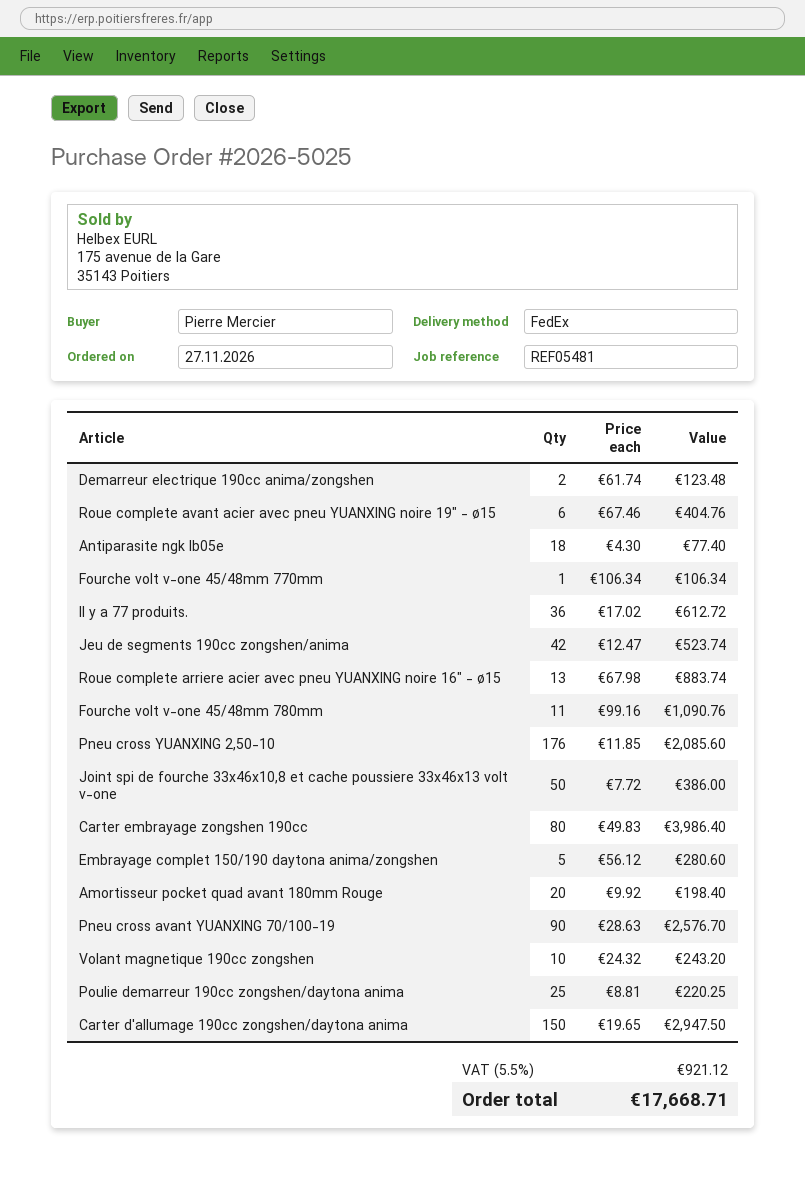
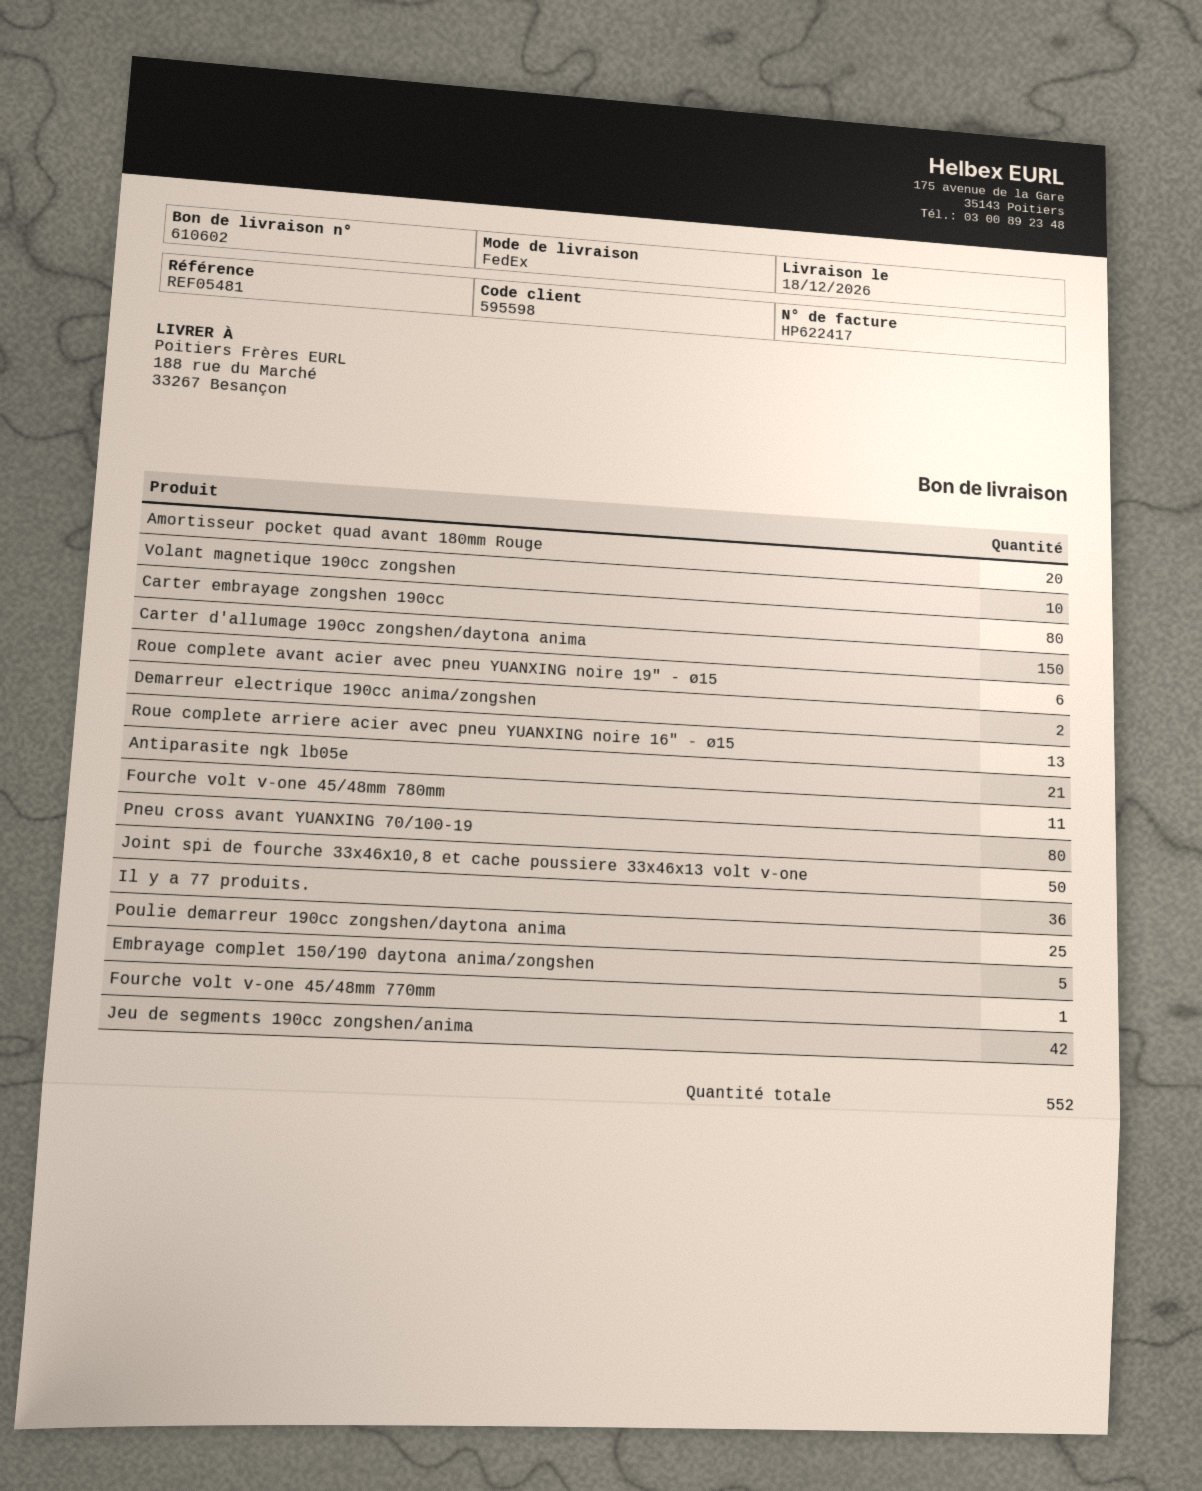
Antiparasite ngk lb05e: 18 -> 21
Pneu cross YUANXING 2,50-10: 176 -> none
Pneu cross avant YUANXING 70/100-19: 90 -> 80

